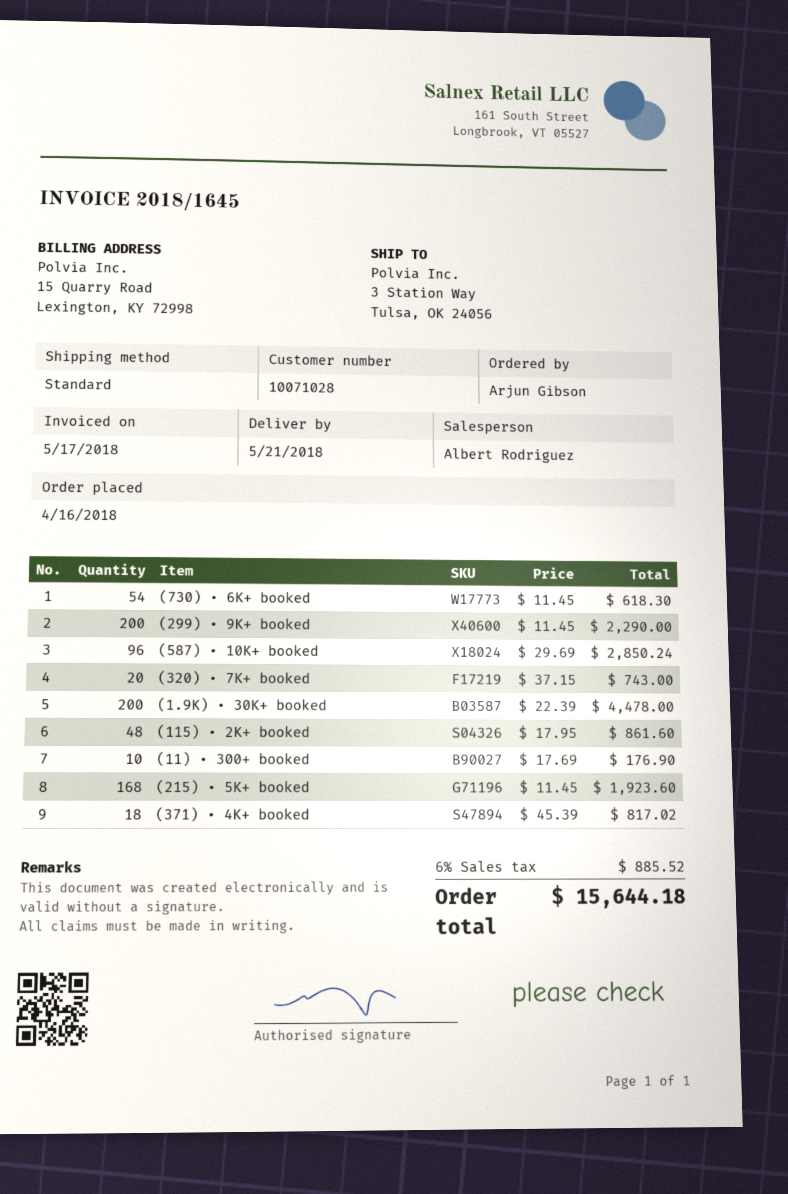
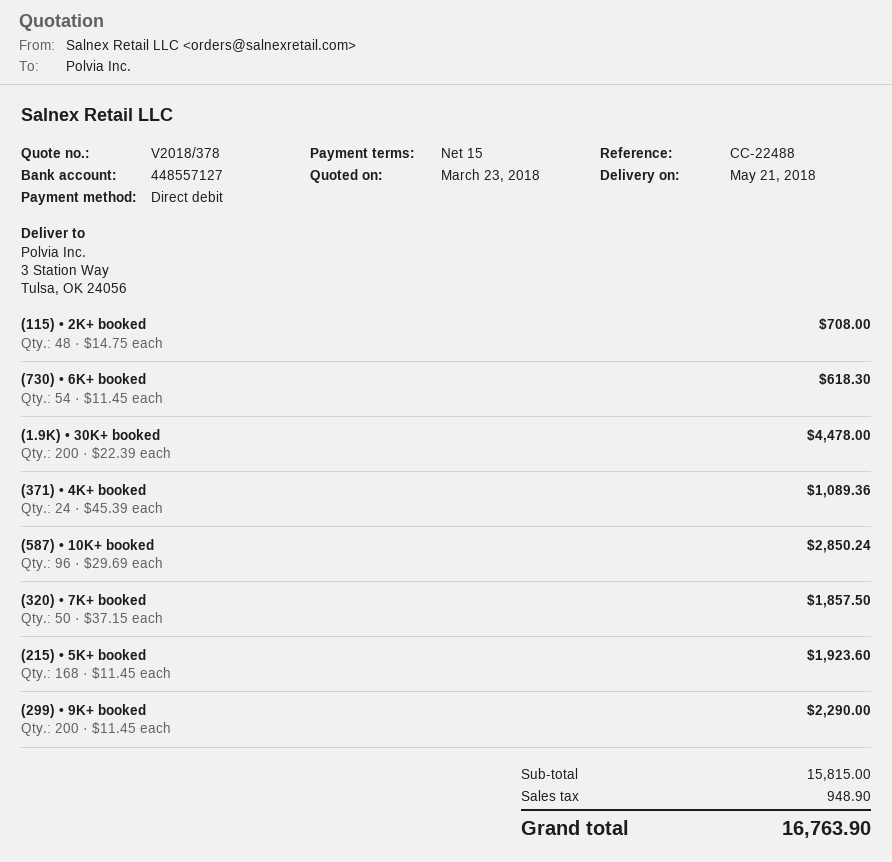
(320) • 7K+ booked: 20 x 37.15 = 743.00 -> 50 x 37.15 = 1857.50
(115) • 2K+ booked: 48 x 17.95 = 861.60 -> 48 x 14.75 = 708.00
(11) • 300+ booked: 10 x 17.69 = 176.90 -> none
(371) • 4K+ booked: 18 x 45.39 = 817.02 -> 24 x 45.39 = 1089.36
tax: 885.52 -> 948.90
total: 15644.18 -> 16763.90

